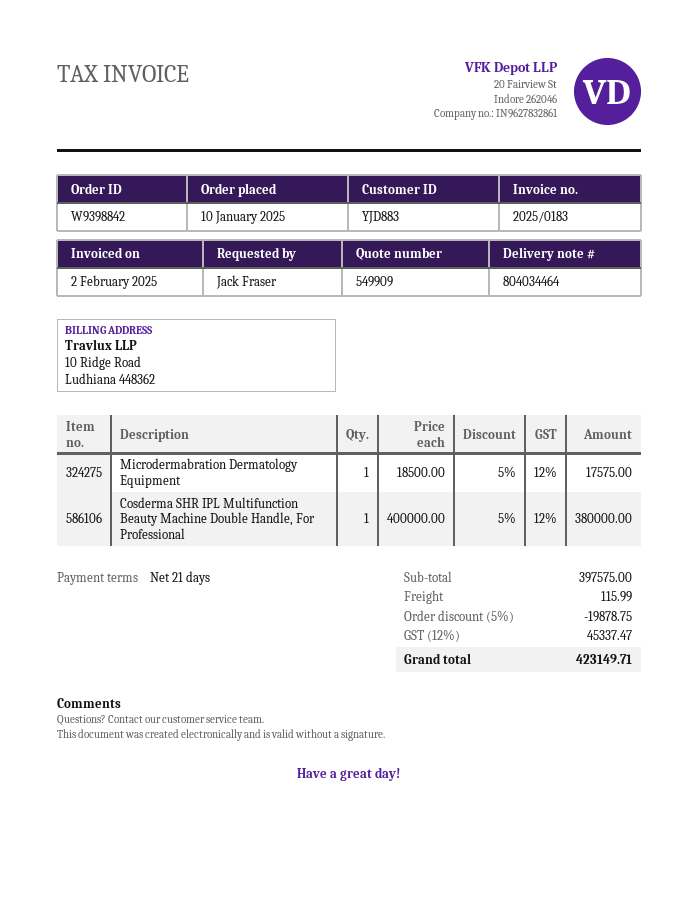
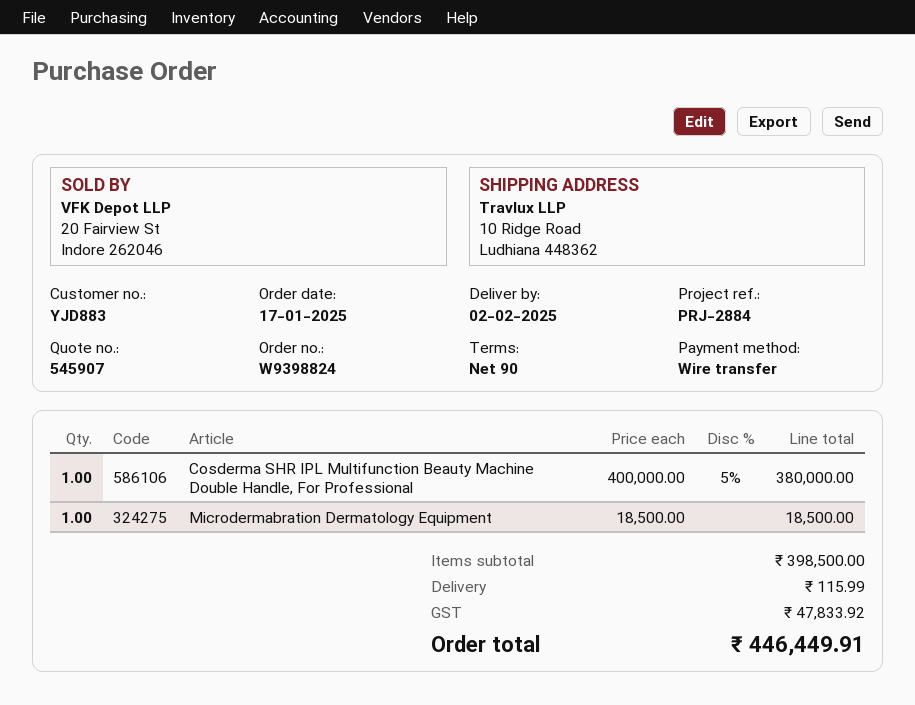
quote number: 549909 -> 545907
order number: W9398842 -> W9398824
order date: 2025-01-10 -> 2025-01-17
payment terms: 21 days -> 90 days
Microdermabration Dermatology Equipment: 1 x 18500.00 - 5% = 17575.00 -> 1 x 18500.00 = 18500.00
subtotal: 397575.00 -> 398500.00
discount: 5% = 19878.75 -> none
tax: 45337.47 -> 47833.92
total: 423149.71 -> 446449.91

